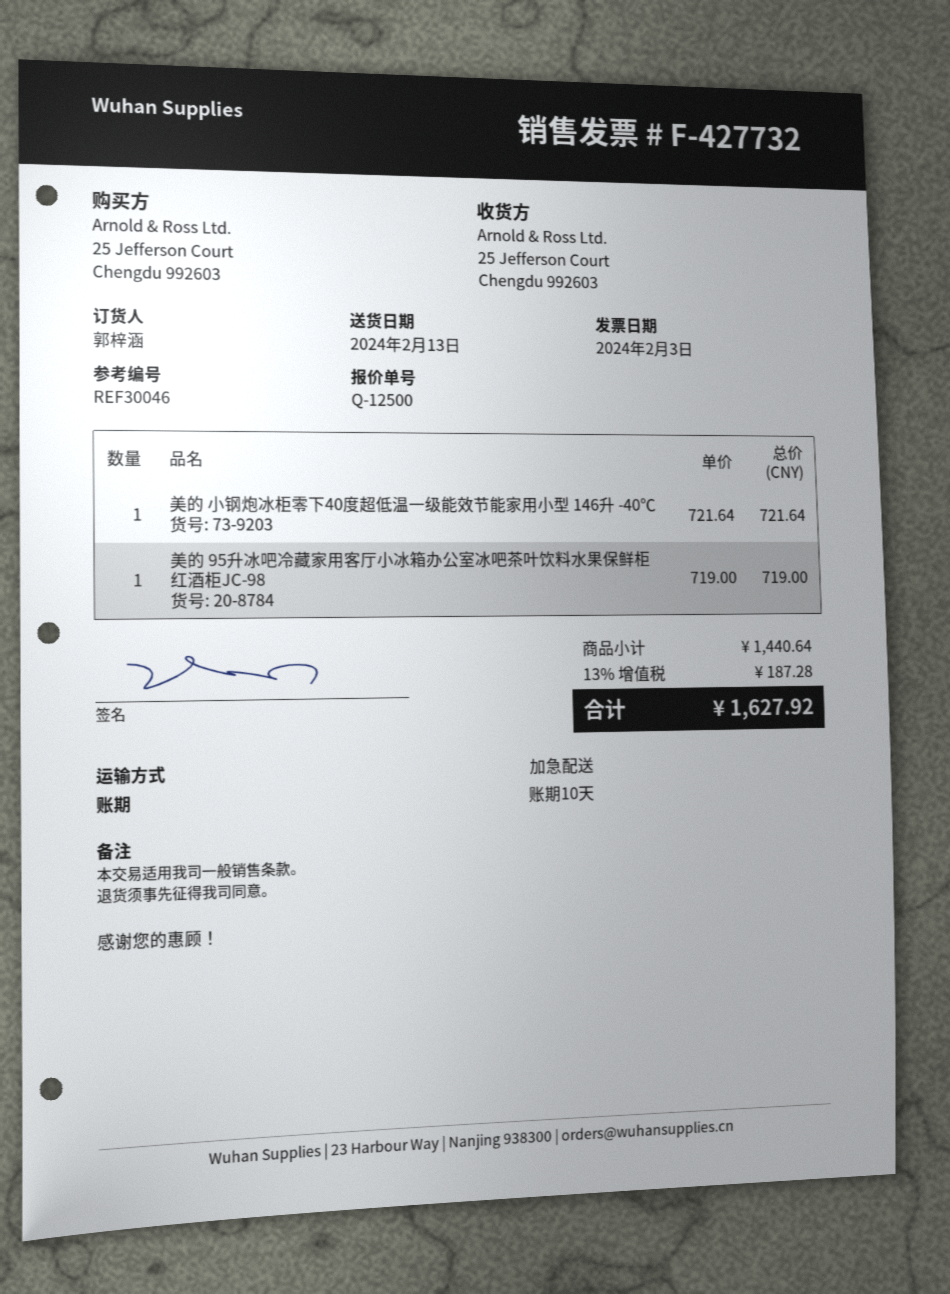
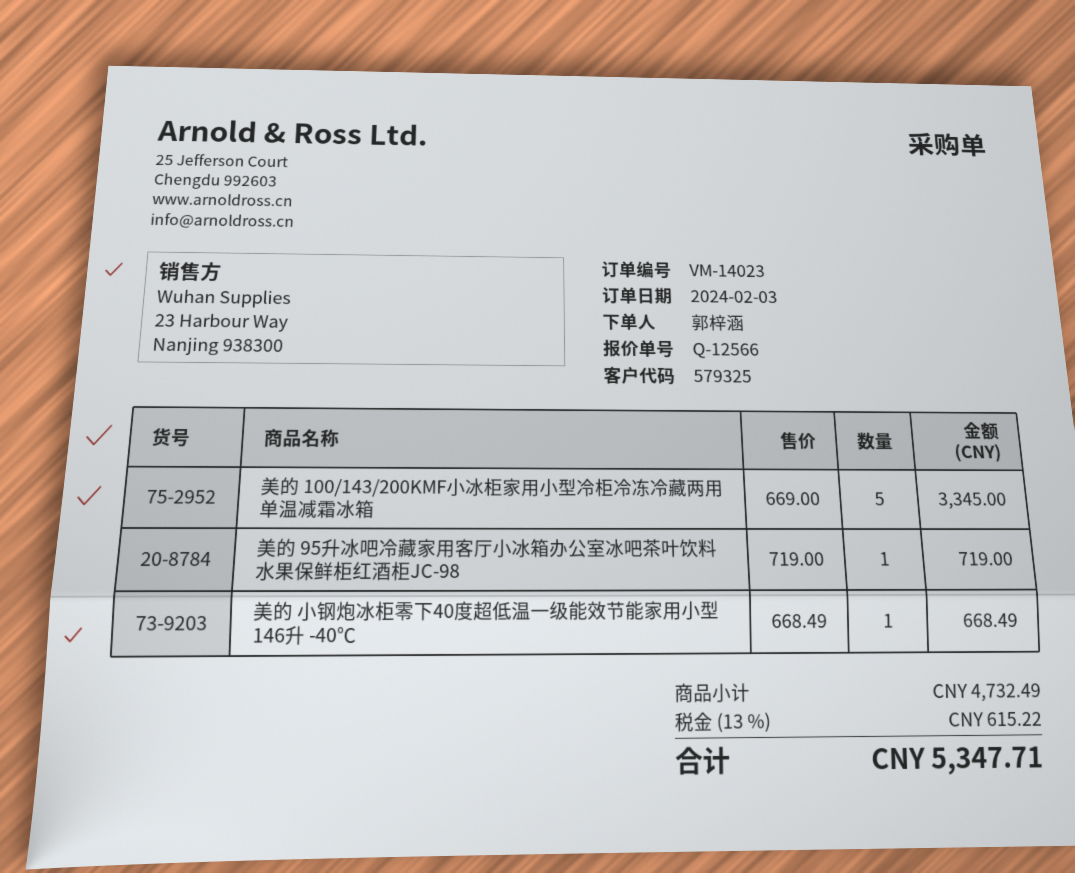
quote number: Q-12500 -> Q-12566
美的 小钢炮冰柜零下40度超低温一级能效节能家用小型 146升 -40℃: 1 x 721.64 = 721.64 -> 1 x 668.49 = 668.49
美的 100/143/200KMF小冰柜家用小型冷柜冷冻冷藏两用单温减霜冰箱: none -> 5 x 669.00 = 3345.00
subtotal: 1440.64 -> 4732.49
tax: 13% = 187.28 -> 13% = 615.22
total: 1627.92 -> 5347.71

